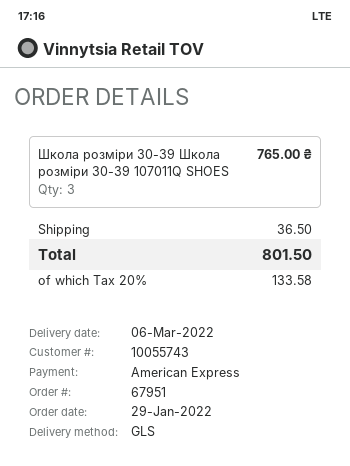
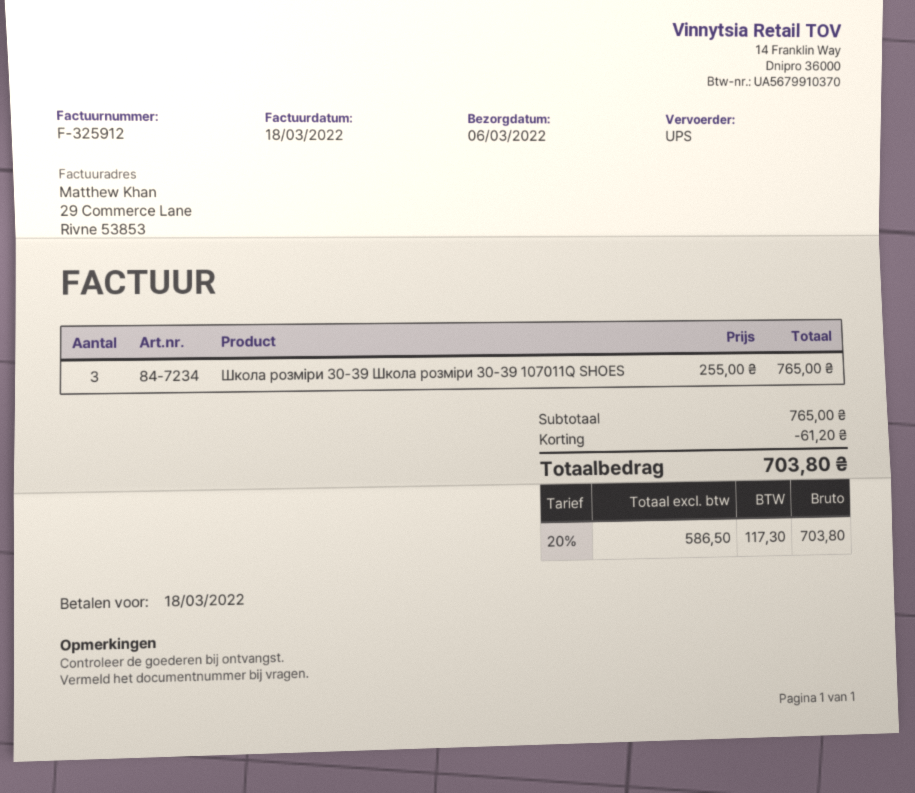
shipping method: GLS -> UPS
discount: none -> 61.20
shipping: 36.50 -> none
tax: 20% = 133.58 -> 20% = 117.30
total: 801.50 -> 703.80

